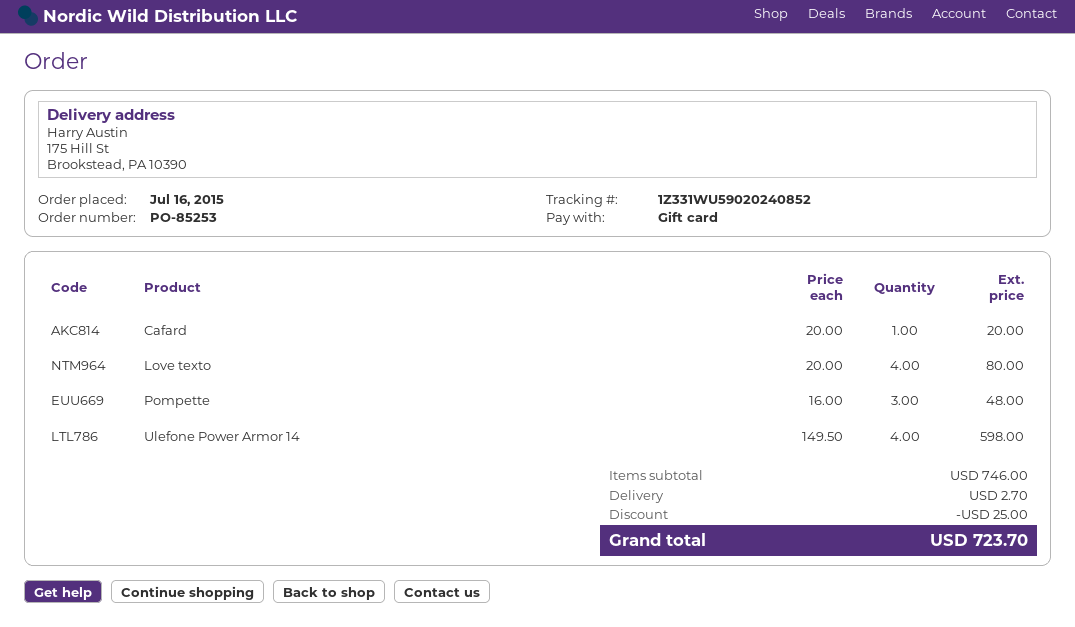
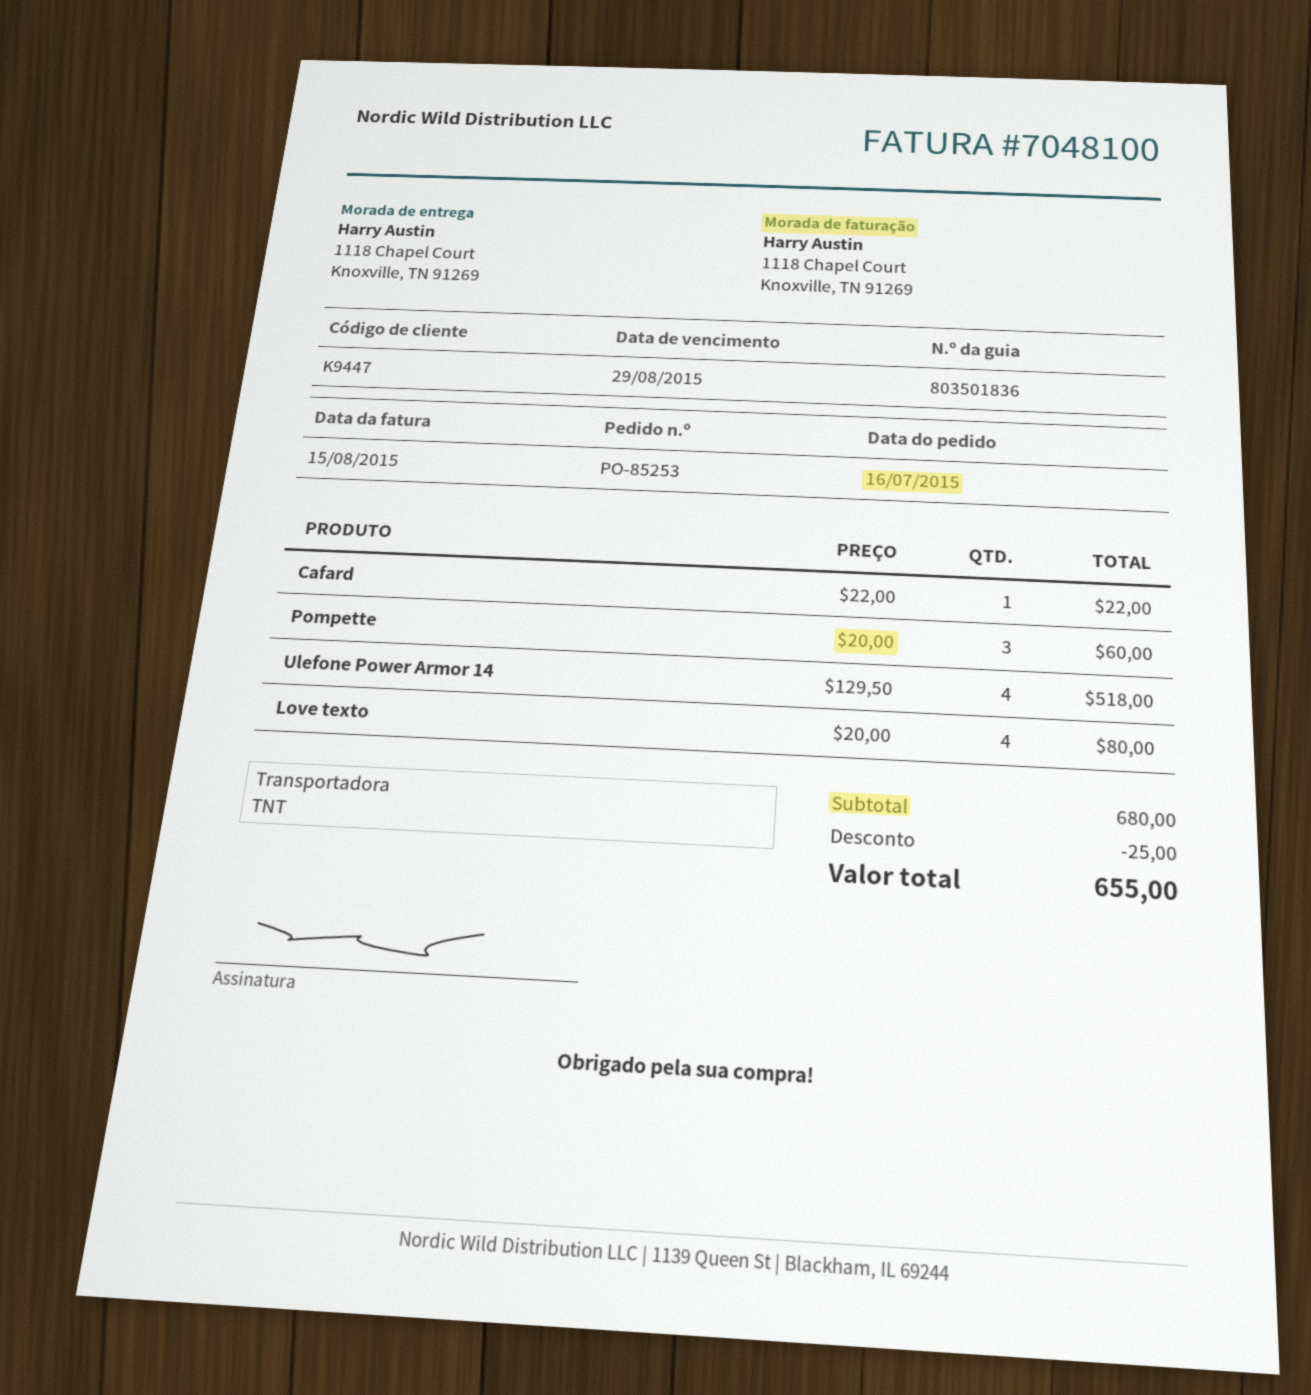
ship to: 175 Hill St, Brookstead, PA 10390 -> 1118 Chapel Court, Knoxville, TN 91269
Cafard: 1 x 20.00 = 20.00 -> 1 x 22.00 = 22.00
Pompette: 3 x 16.00 = 48.00 -> 3 x 20.00 = 60.00
Ulefone Power Armor 14: 4 x 149.50 = 598.00 -> 4 x 129.50 = 518.00
subtotal: 746.00 -> 680.00
shipping: 2.70 -> none
total: 723.70 -> 655.00

